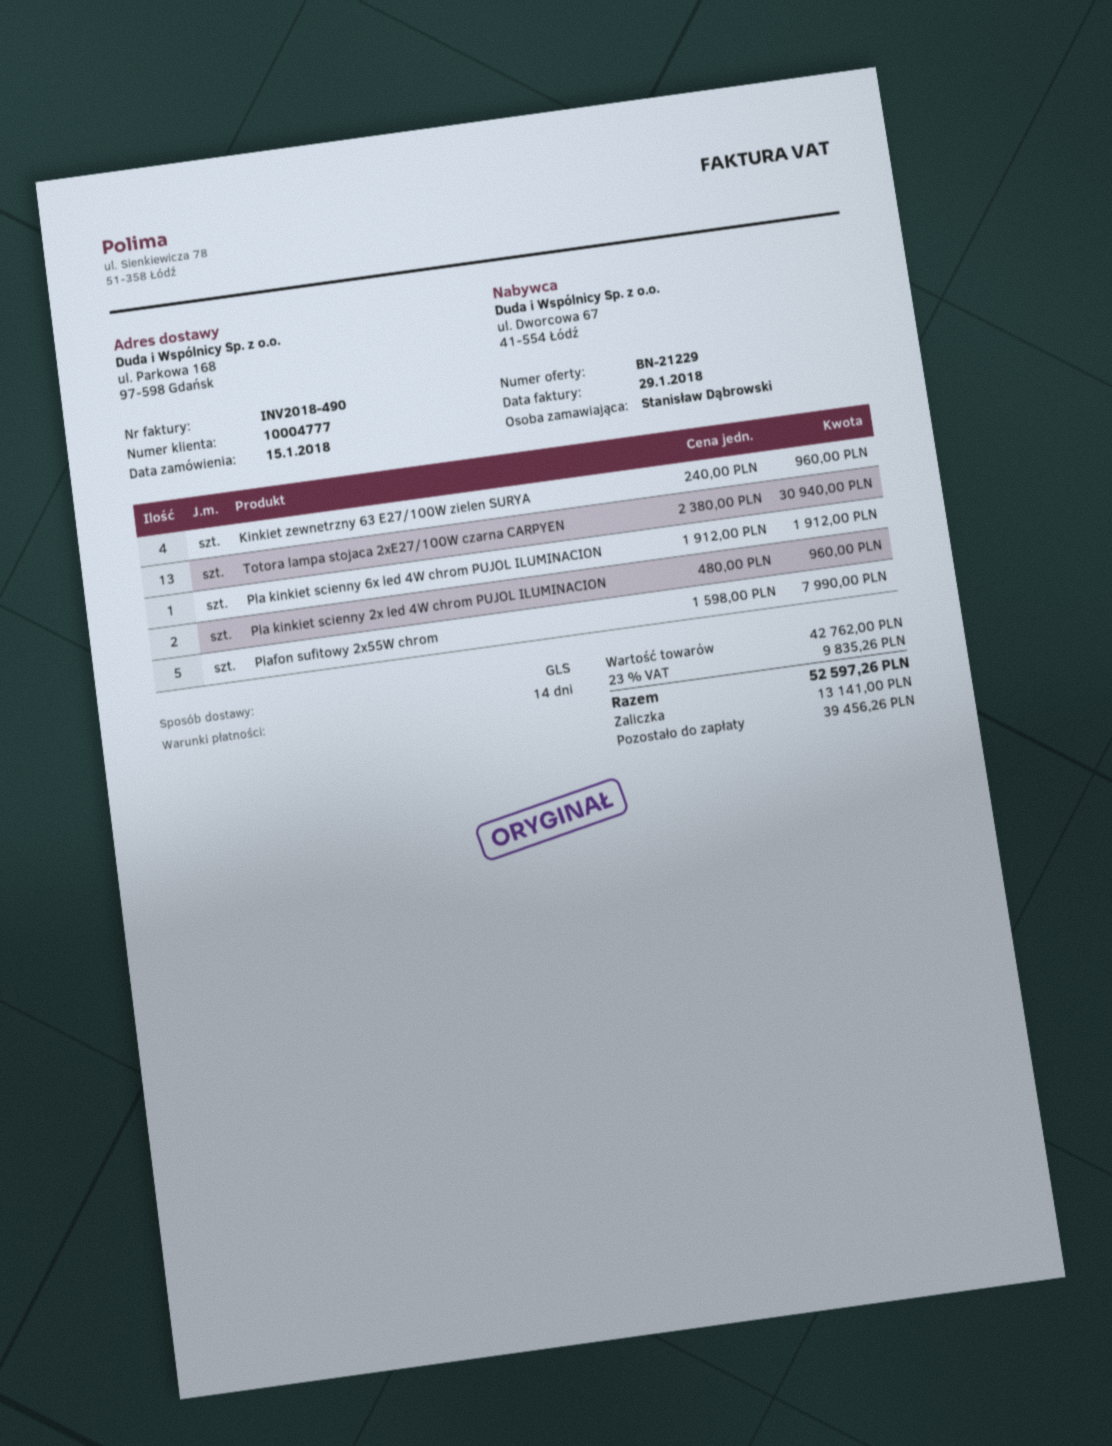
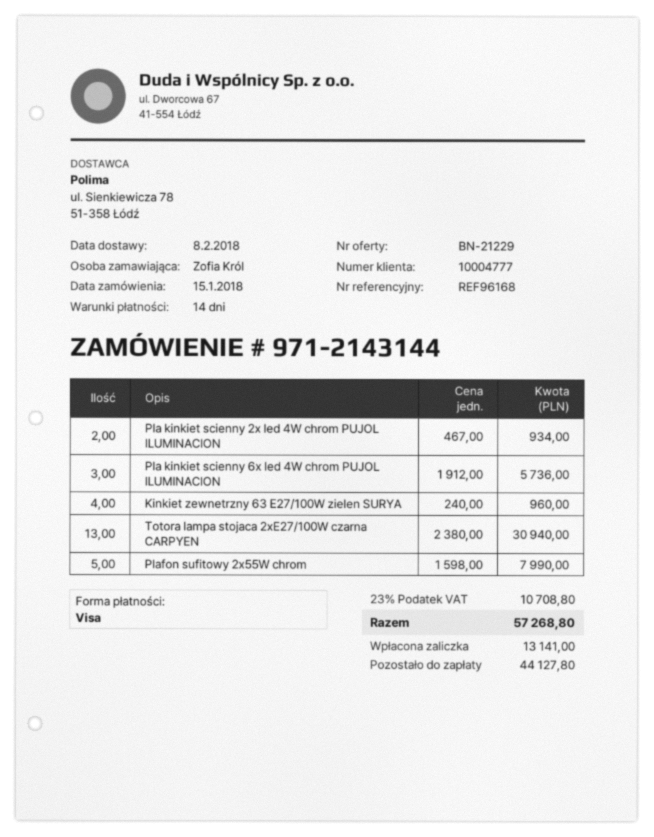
ordered by: Stanisław Dąbrowski -> Zofia Król
Pla kinkiet scienny 6x led 4W chrom PUJOL ILUMINACION: 1 x 1912.00 = 1912.00 -> 3 x 1912.00 = 5736.00
Pla kinkiet scienny 2x led 4W chrom PUJOL ILUMINACION: 2 x 480.00 = 960.00 -> 2 x 467.00 = 934.00
tax: 23% = 9835.26 -> 23% = 10708.80
total: 52597.26 -> 57268.80
balance: 39456.26 -> 44127.80

